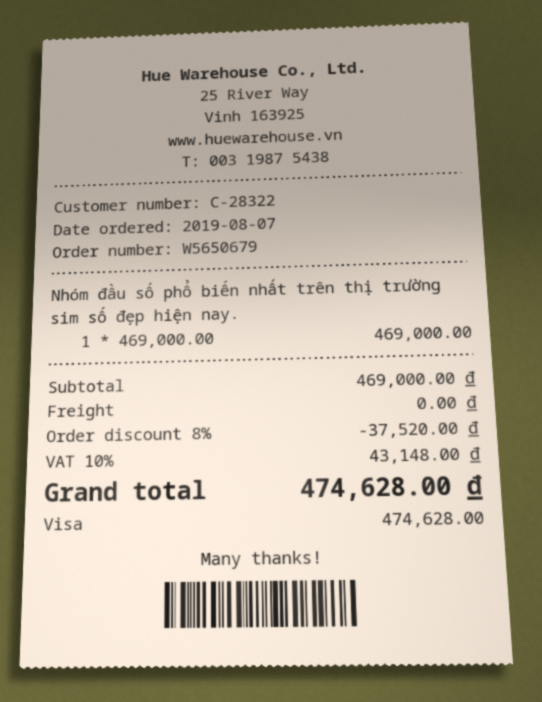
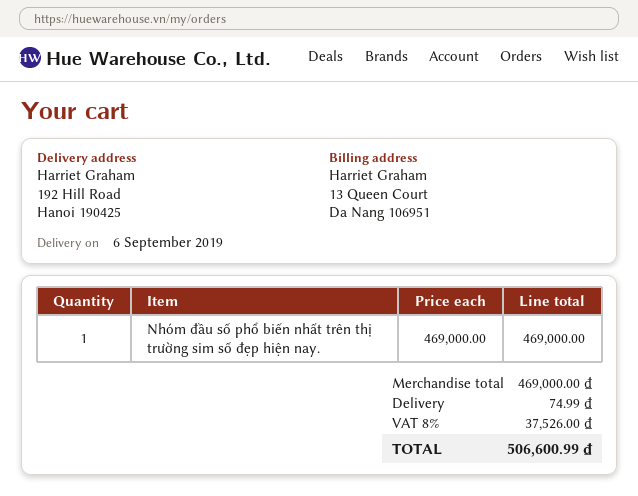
discount: 8% = 37520.00 -> none
shipping: 0.00 -> 74.99
tax: 10% = 43148.00 -> 8% = 37526.00
total: 474628.00 -> 506600.99

